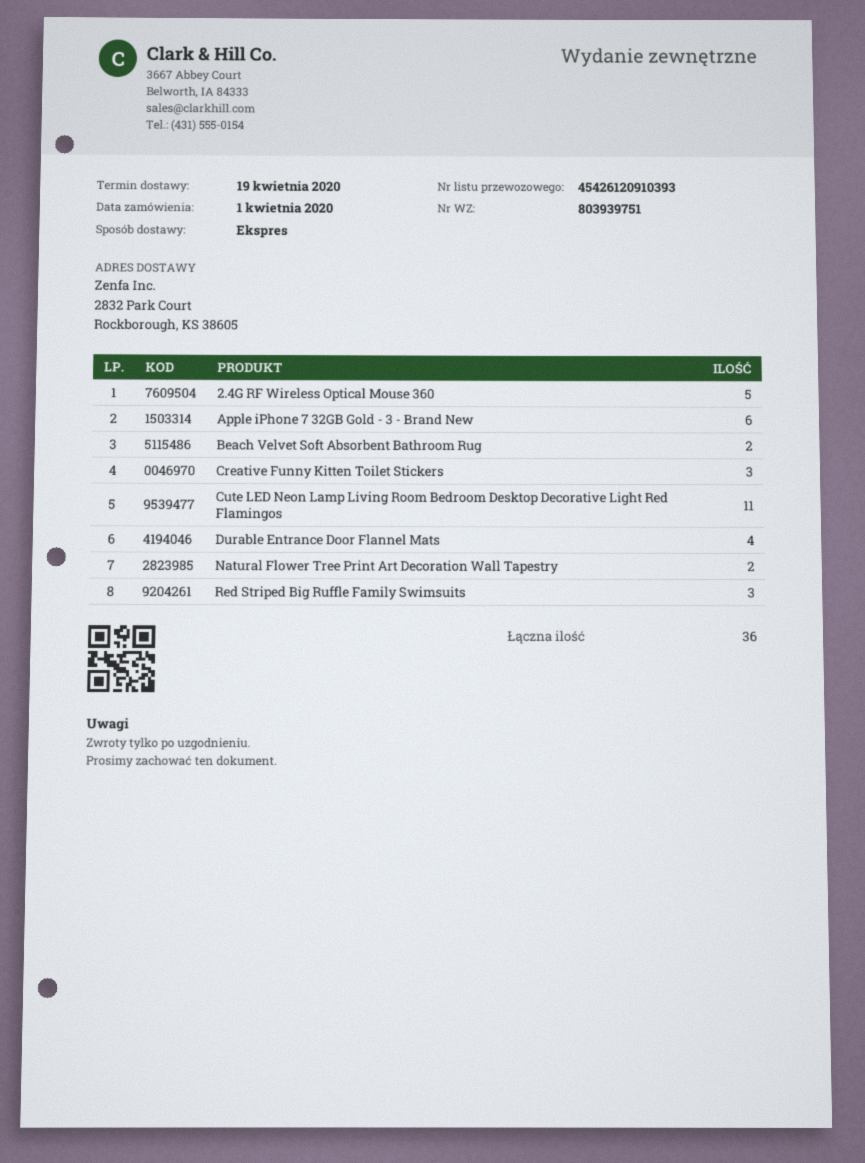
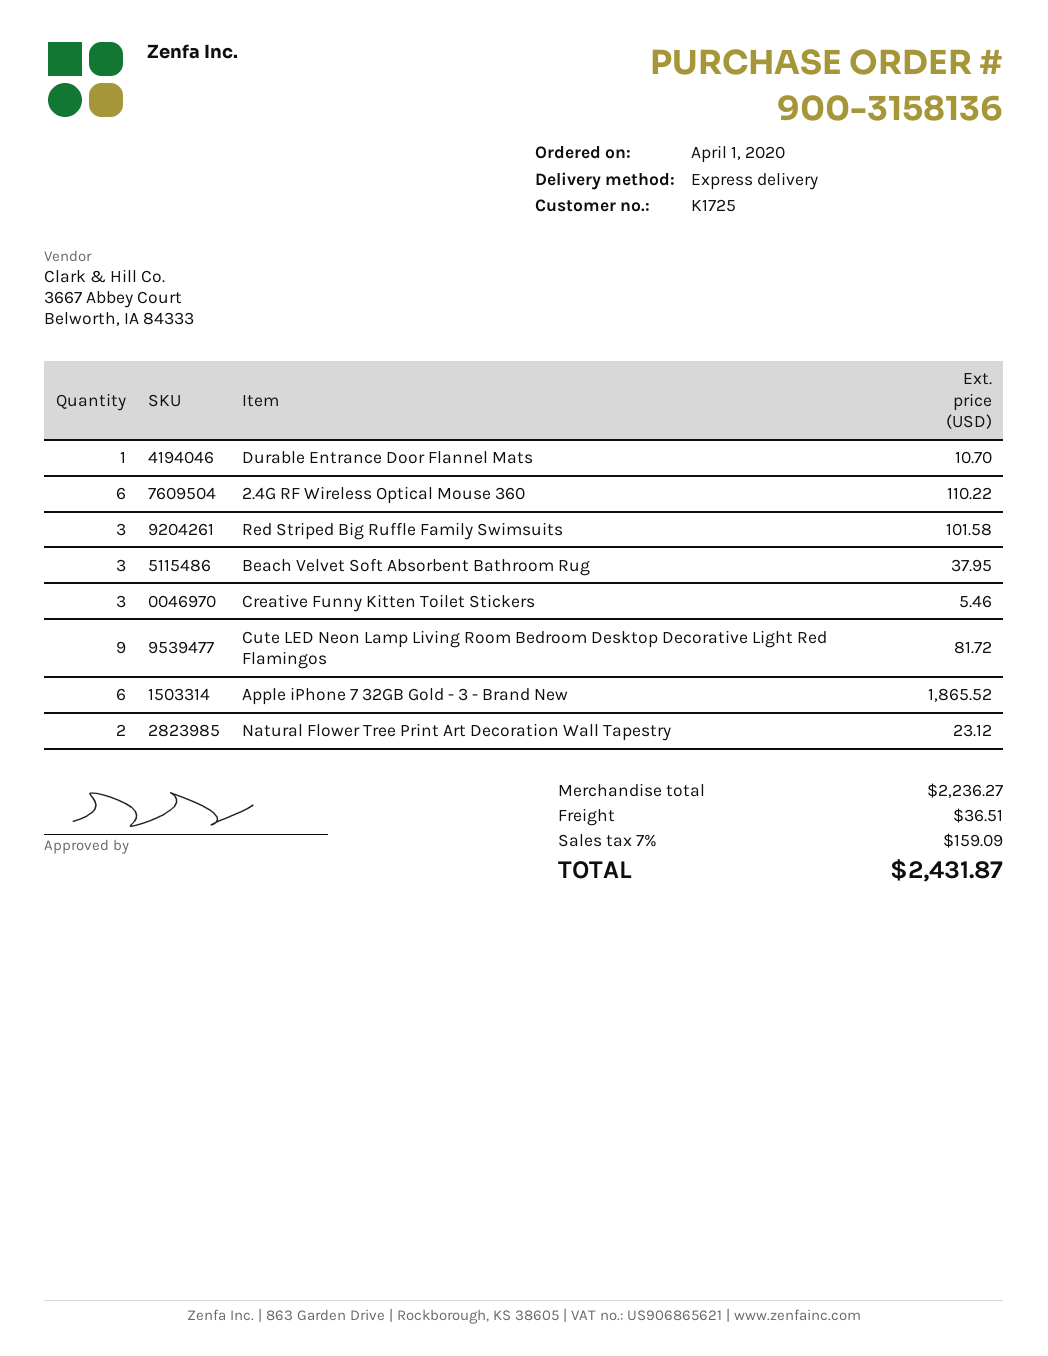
2.4G RF Wireless Optical Mouse 360: 5 -> 6
Beach Velvet Soft Absorbent Bathroom Rug: 2 -> 3
Cute LED Neon Lamp Living Room Bedroom Desktop Decorative Light Red Flamingos: 11 -> 9
Durable Entrance Door Flannel Mats: 4 -> 1

